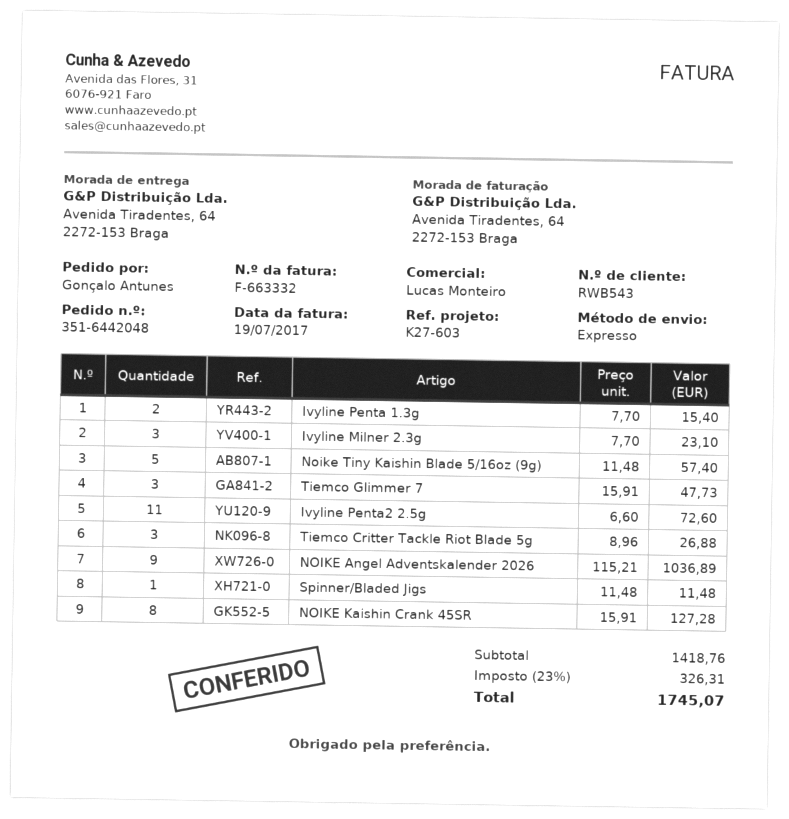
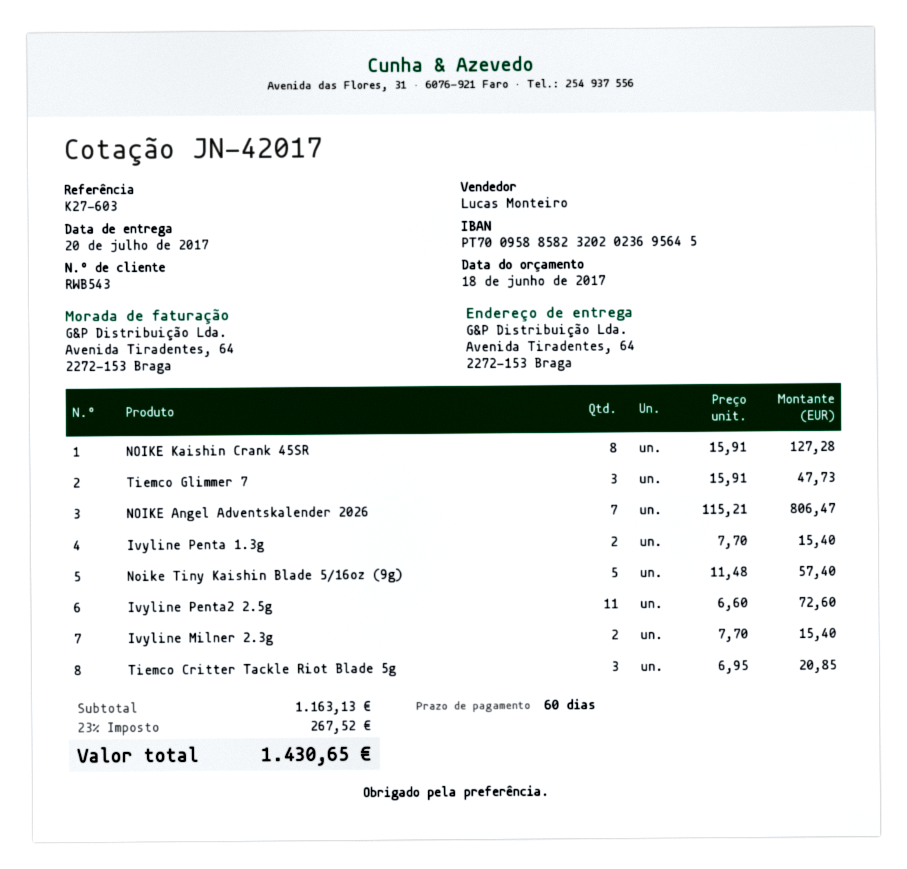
Ivyline Milner 2.3g: 3 x 7.70 = 23.10 -> 2 x 7.70 = 15.40
Tiemco Critter Tackle Riot Blade 5g: 3 x 8.96 = 26.88 -> 3 x 6.95 = 20.85
NOIKE Angel Adventskalender 2026: 9 x 115.21 = 1036.89 -> 7 x 115.21 = 806.47
Spinner/Bladed Jigs: 1 x 11.48 = 11.48 -> none
subtotal: 1418.76 -> 1163.13
tax: 23% = 326.31 -> 23% = 267.52
total: 1745.07 -> 1430.65

